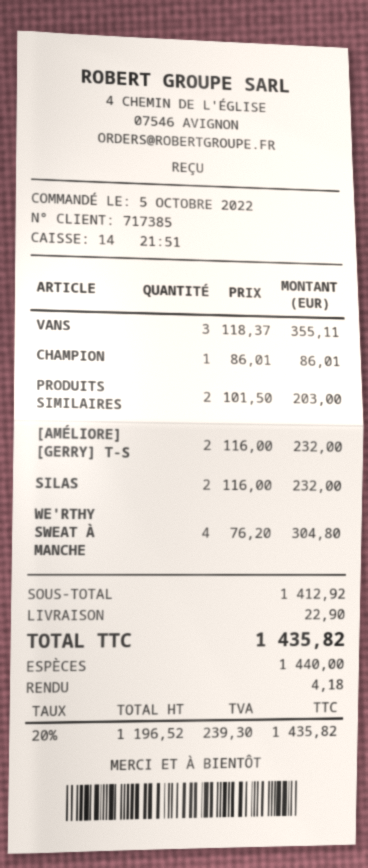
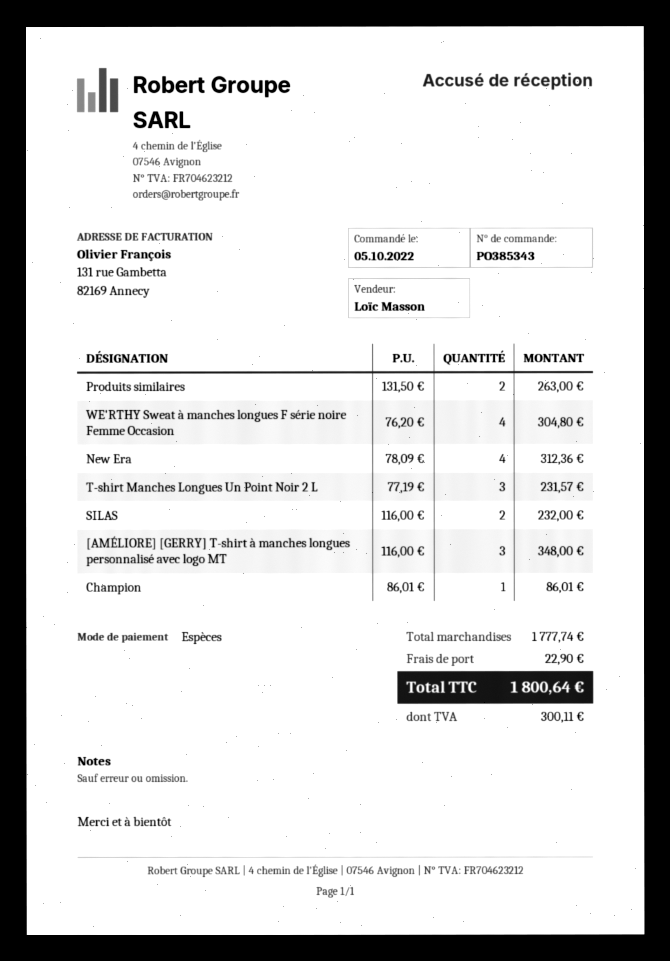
VANS: 3 x 118.37 = 355.11 -> none
PRODUITS SIMILAIRES: 2 x 101.50 = 203.00 -> 2 x 131.50 = 263.00
[AMÉLIORE] [GERRY] T-S: 2 x 116.00 = 232.00 -> 3 x 116.00 = 348.00
New Era: none -> 4 x 78.09 = 312.36
T-shirt Manches Longues Un Point Noir 2 L: none -> 3 x 77.19 = 231.57
subtotal: 1412.92 -> 1777.74
tax: 239.30 -> 300.11
total: 1435.82 -> 1800.64

